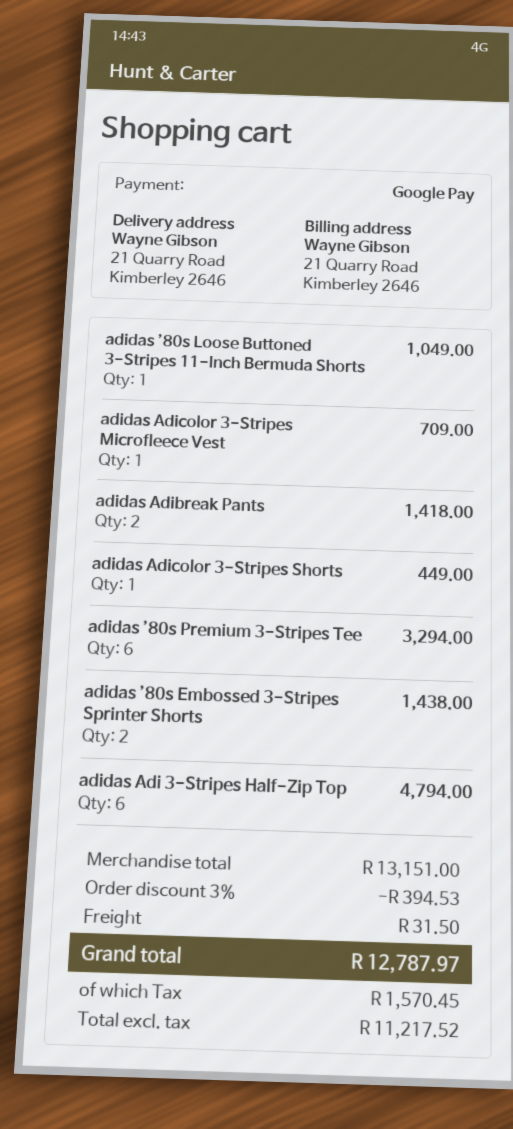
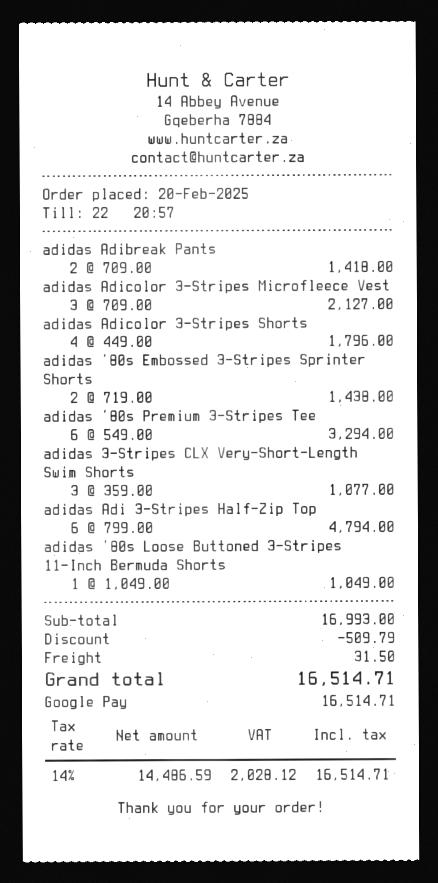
adidas Adicolor 3-Stripes Microfleece Vest: 1 for 709.00 -> 3 for 2127.00
adidas Adicolor 3-Stripes Shorts: 1 for 449.00 -> 4 for 1796.00
adidas 3-Stripes CLX Very-Short-Length Swim Shorts: none -> 3 for 1077.00
subtotal: 13151.00 -> 16993.00
discount: 394.53 -> 509.79
net: 11217.52 -> 14486.59
tax: 1570.45 -> 2028.12
total: 12787.97 -> 16514.71

